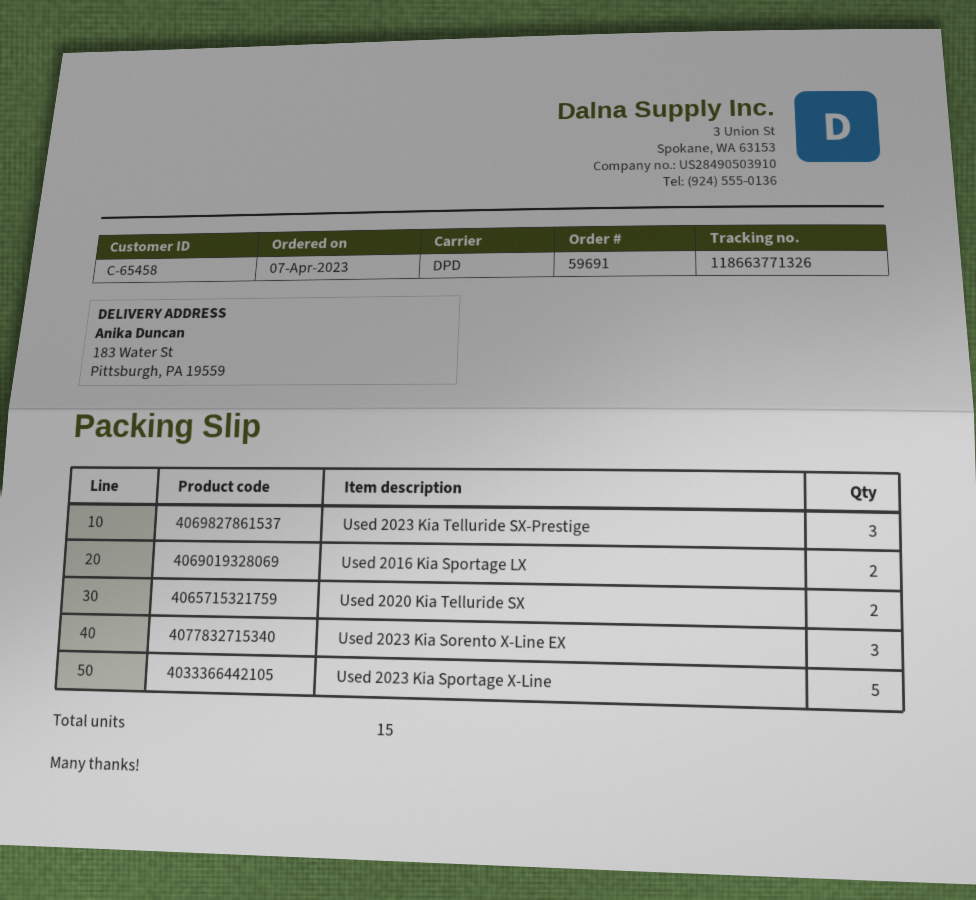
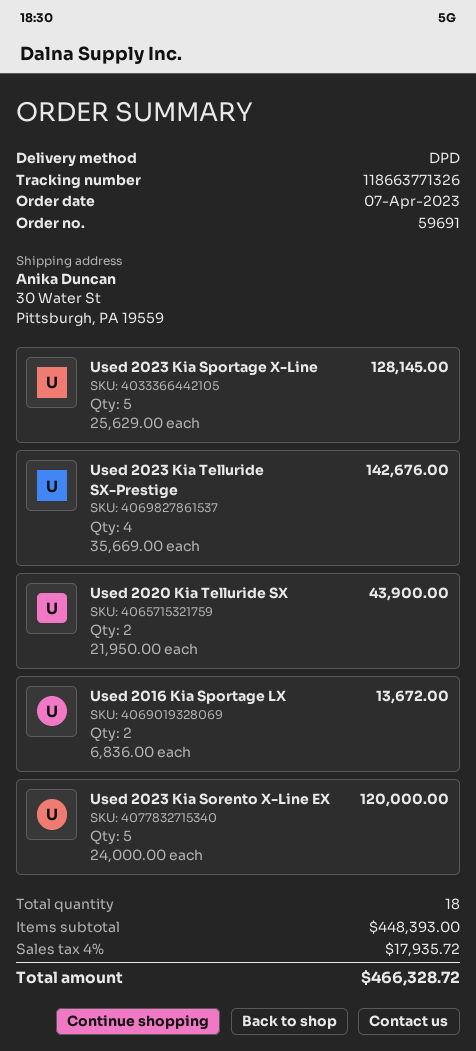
ship to: 183 Water St, Pittsburgh, PA 19559 -> 30 Water St, Pittsburgh, PA 19559
Used 2023 Kia Telluride SX-Prestige: 3 -> 4
Used 2023 Kia Sorento X-Line EX: 3 -> 5
total quantity: 15 -> 18

